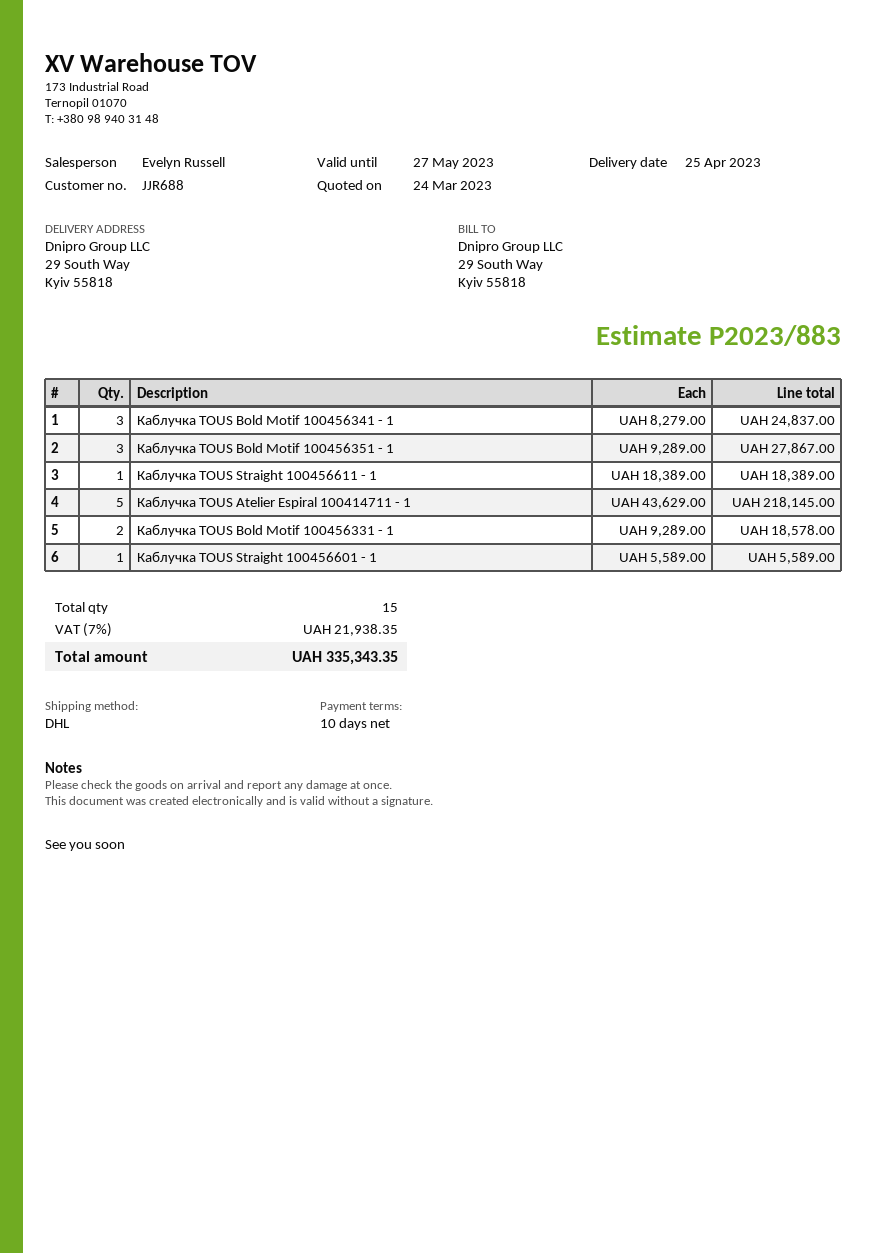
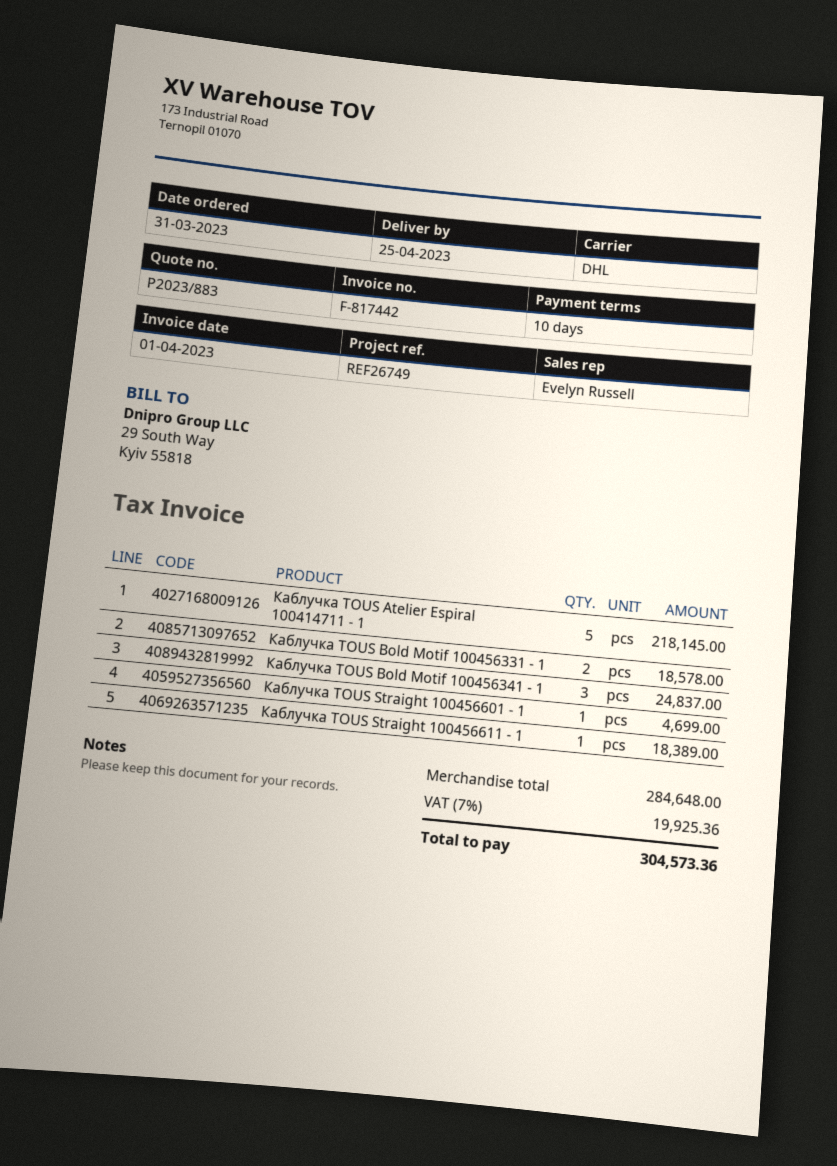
Каблучка TOUS Bold Motif 100456351 - 1: 3 for 27867.00 -> none
Каблучка TOUS Straight 100456601 - 1: 1 for 5589.00 -> 1 for 4699.00
tax: 7% = 21938.35 -> 7% = 19925.36
total: 335343.35 -> 304573.36

